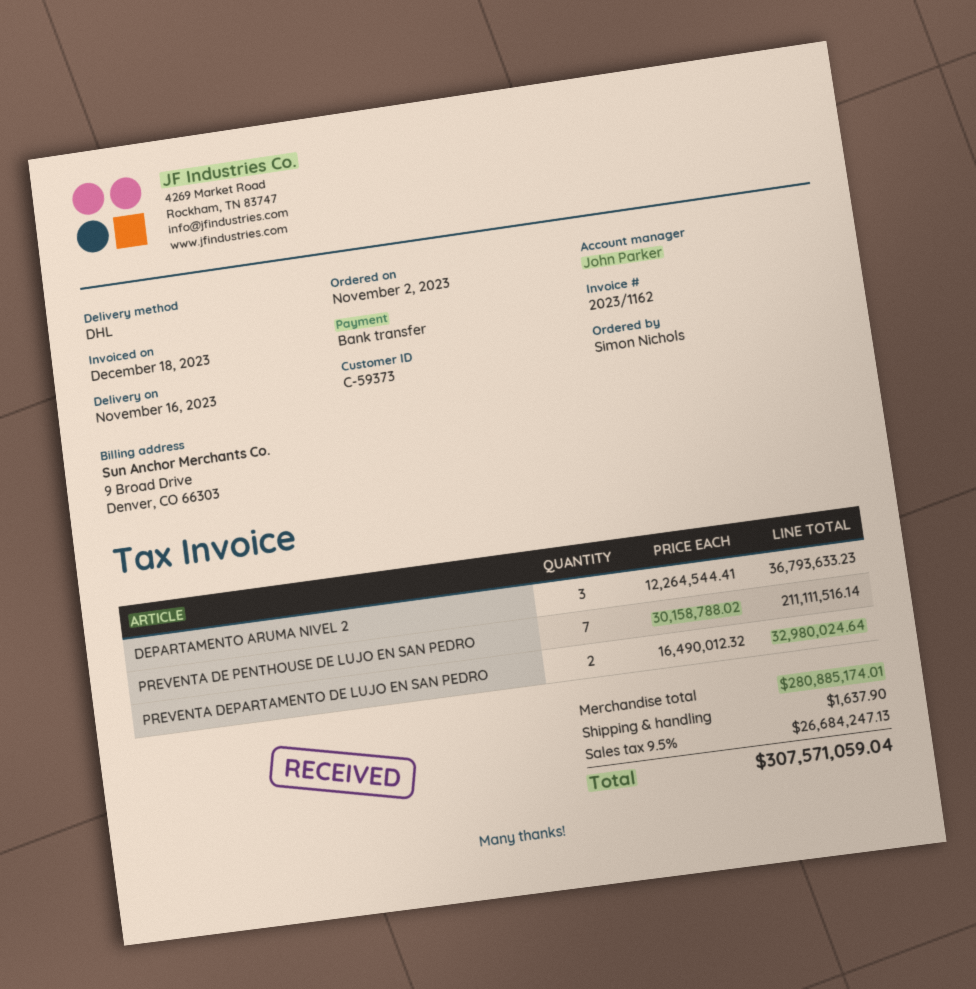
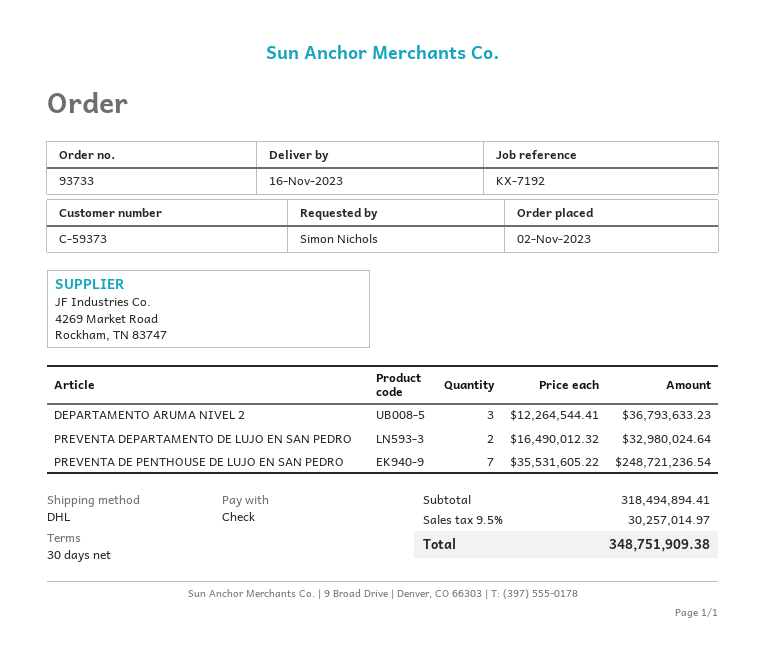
payment method: bank transfer -> cheque
PREVENTA DE PENTHOUSE DE LUJO EN SAN PEDRO: 7 x 30158788.02 = 211111516.14 -> 7 x 35531605.22 = 248721236.54
subtotal: 280885174.01 -> 318494894.41
shipping: 1637.90 -> none
tax: 9.5% = 26684247.13 -> 9.5% = 30257014.97
total: 307571059.04 -> 348751909.38

